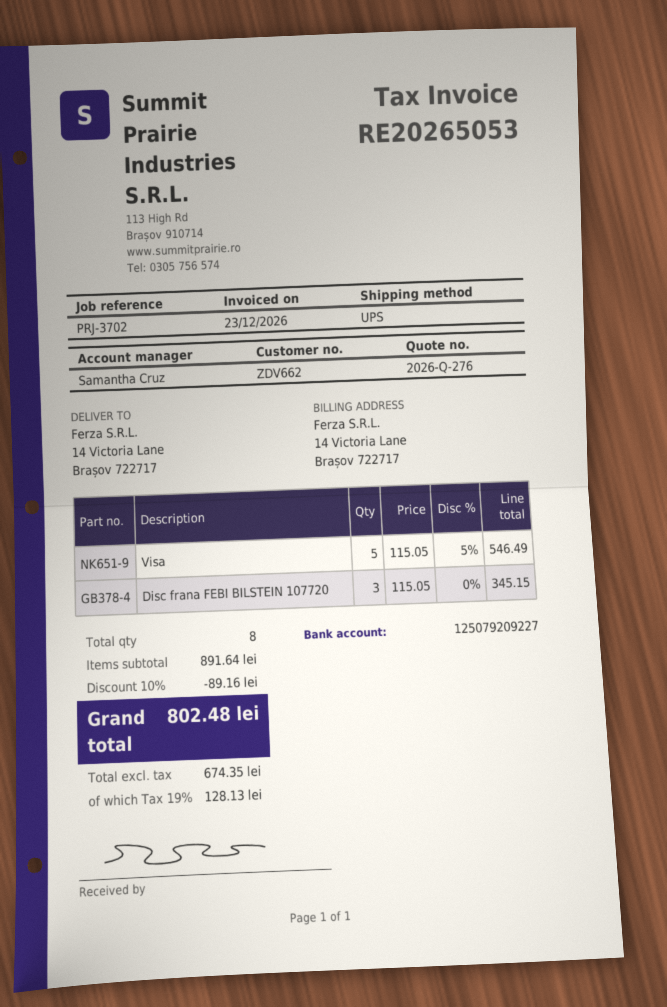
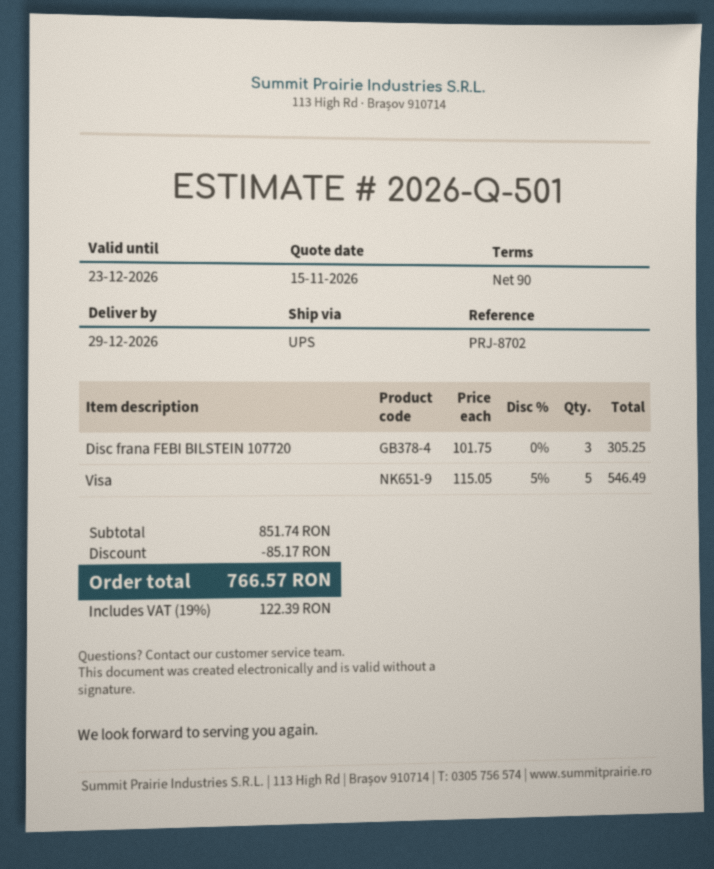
quote number: 2026-Q-276 -> 2026-Q-501
reference: PRJ-3702 -> PRJ-8702
Disc frana FEBI BILSTEIN 107720: 3 x 115.05 = 345.15 -> 3 x 101.75 = 305.25
subtotal: 891.64 -> 851.74
discount: 89.16 -> 85.17
tax: 19% = 128.13 -> 19% = 122.39
total: 802.48 -> 766.57

